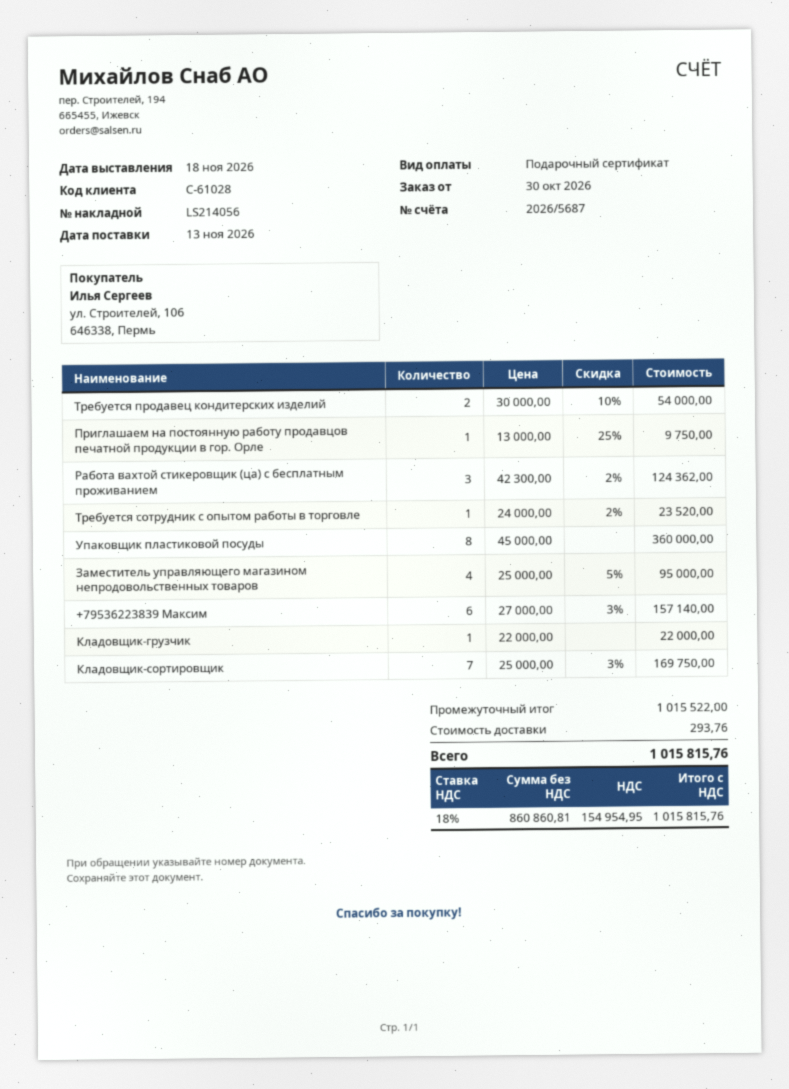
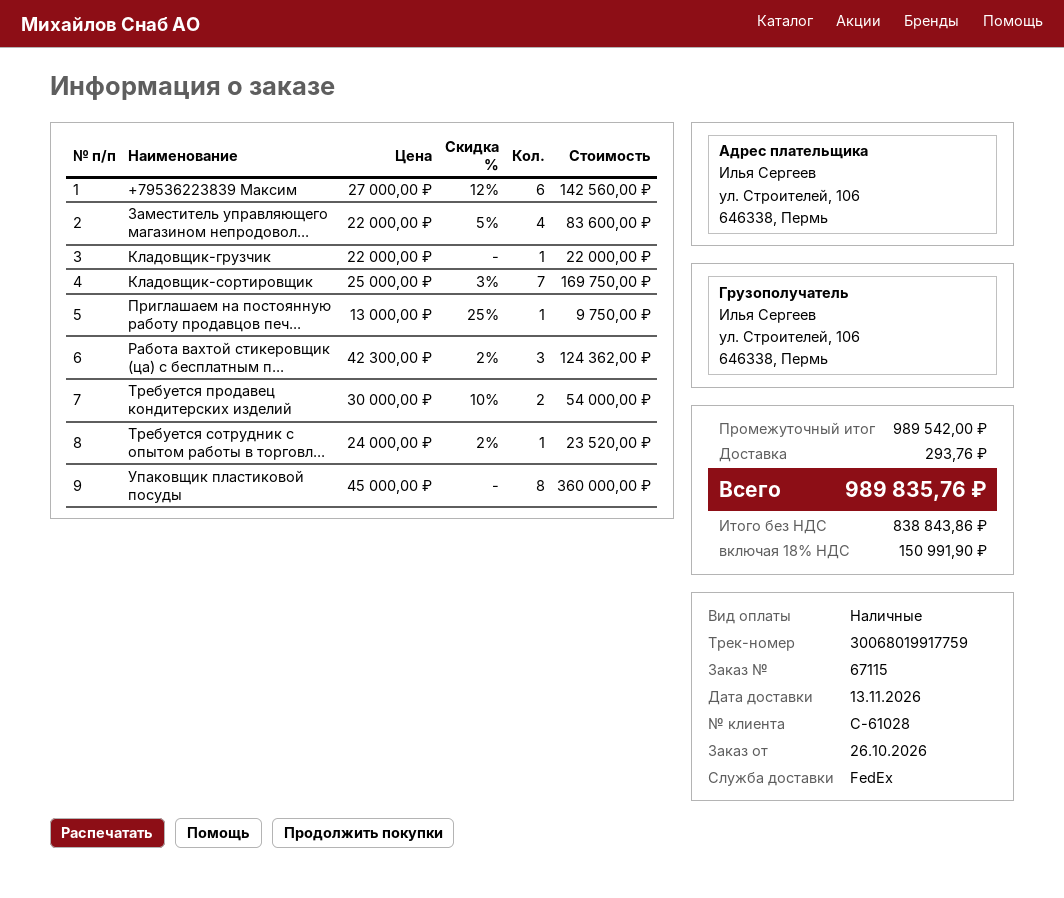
order date: 2026-10-30 -> 2026-10-26
payment method: gift card -> cash
Заместитель управляющего магазином непродовольственных товаров: 4 x 25000.00 - 5% = 95000.00 -> 4 x 22000.00 - 5% = 83600.00
+79536223839 Максим: 6 x 27000.00 - 3% = 157140.00 -> 6 x 27000.00 - 12% = 142560.00
subtotal: 1015522.00 -> 989542.00
net: 860860.81 -> 838843.86
tax: 18% = 154954.95 -> 18% = 150991.90
total: 1015815.76 -> 989835.76

